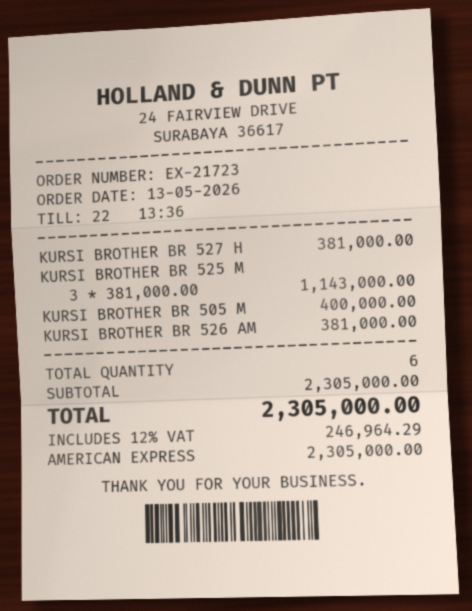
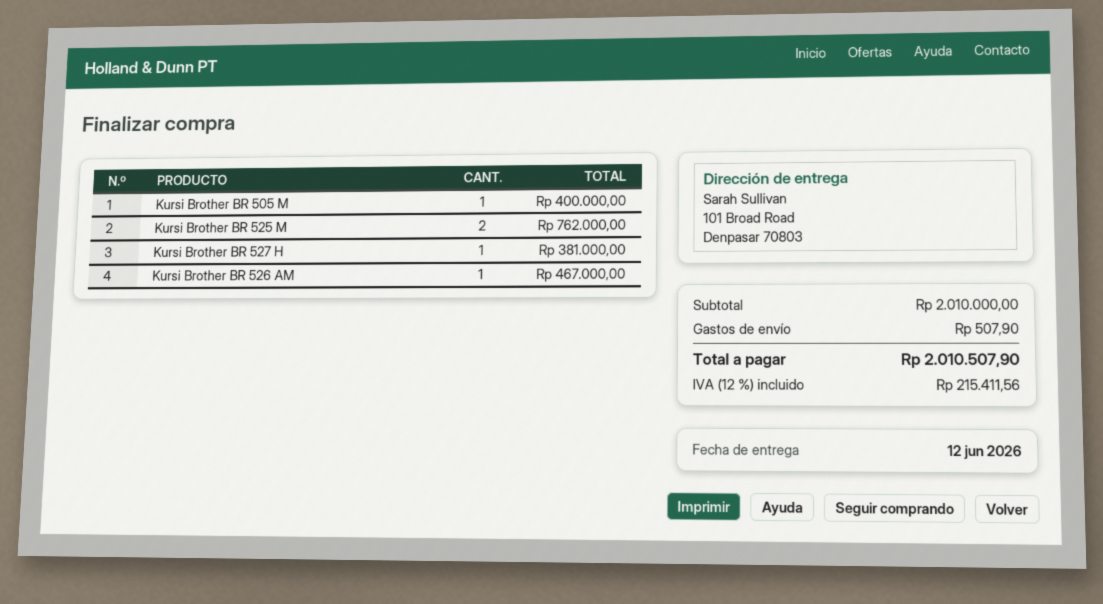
KURSI BROTHER BR 525 M: 3 for 1143000.00 -> 2 for 762000.00
KURSI BROTHER BR 526 AM: 1 for 381000.00 -> 1 for 467000.00
subtotal: 2305000.00 -> 2010000.00
shipping: none -> 507.90
tax: 12% = 246964.29 -> 12% = 215411.56
total: 2305000.00 -> 2010507.90

